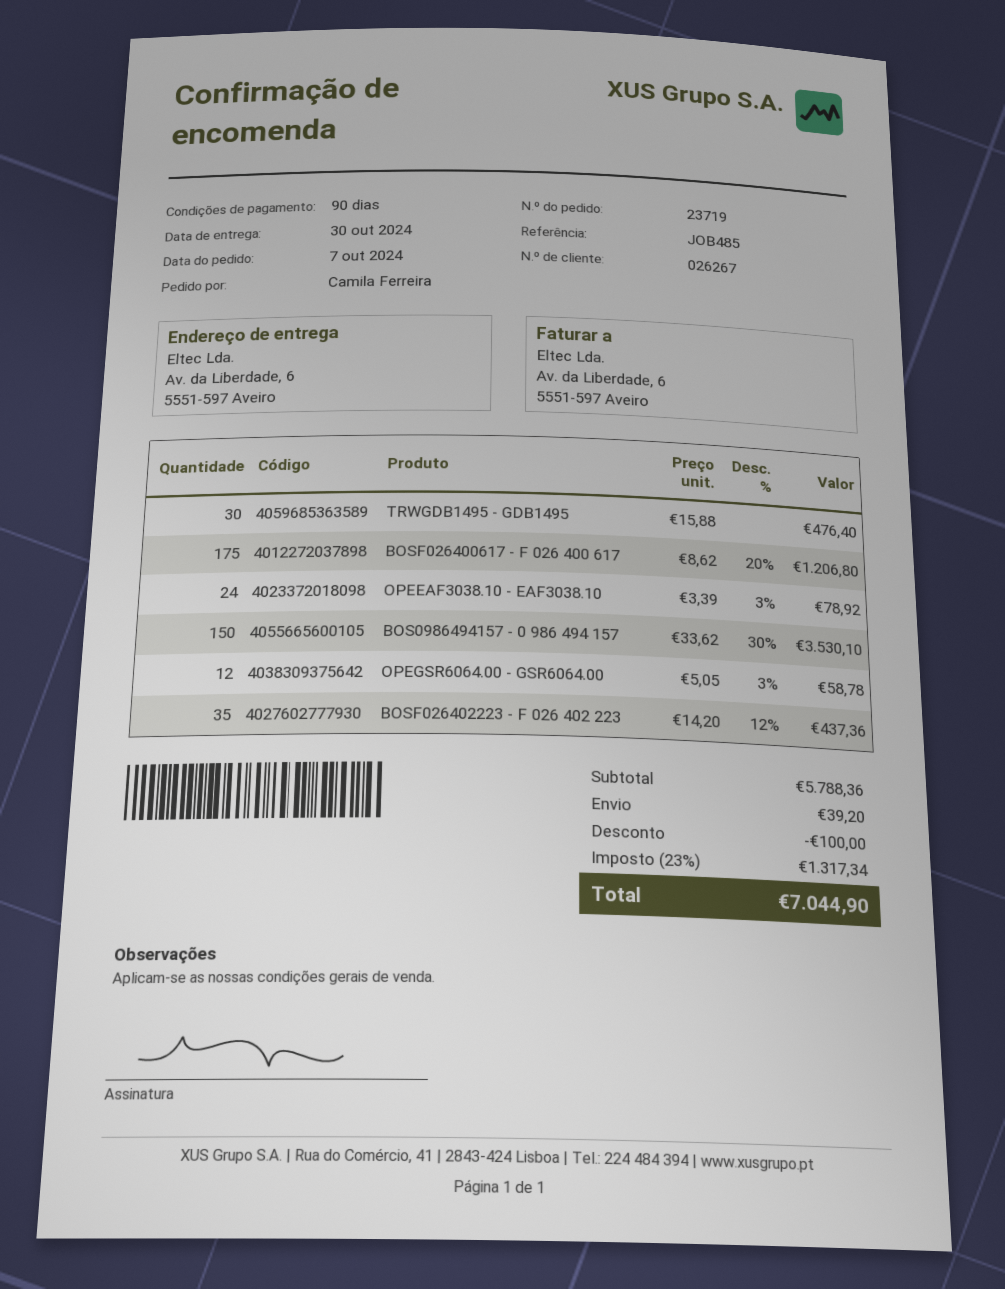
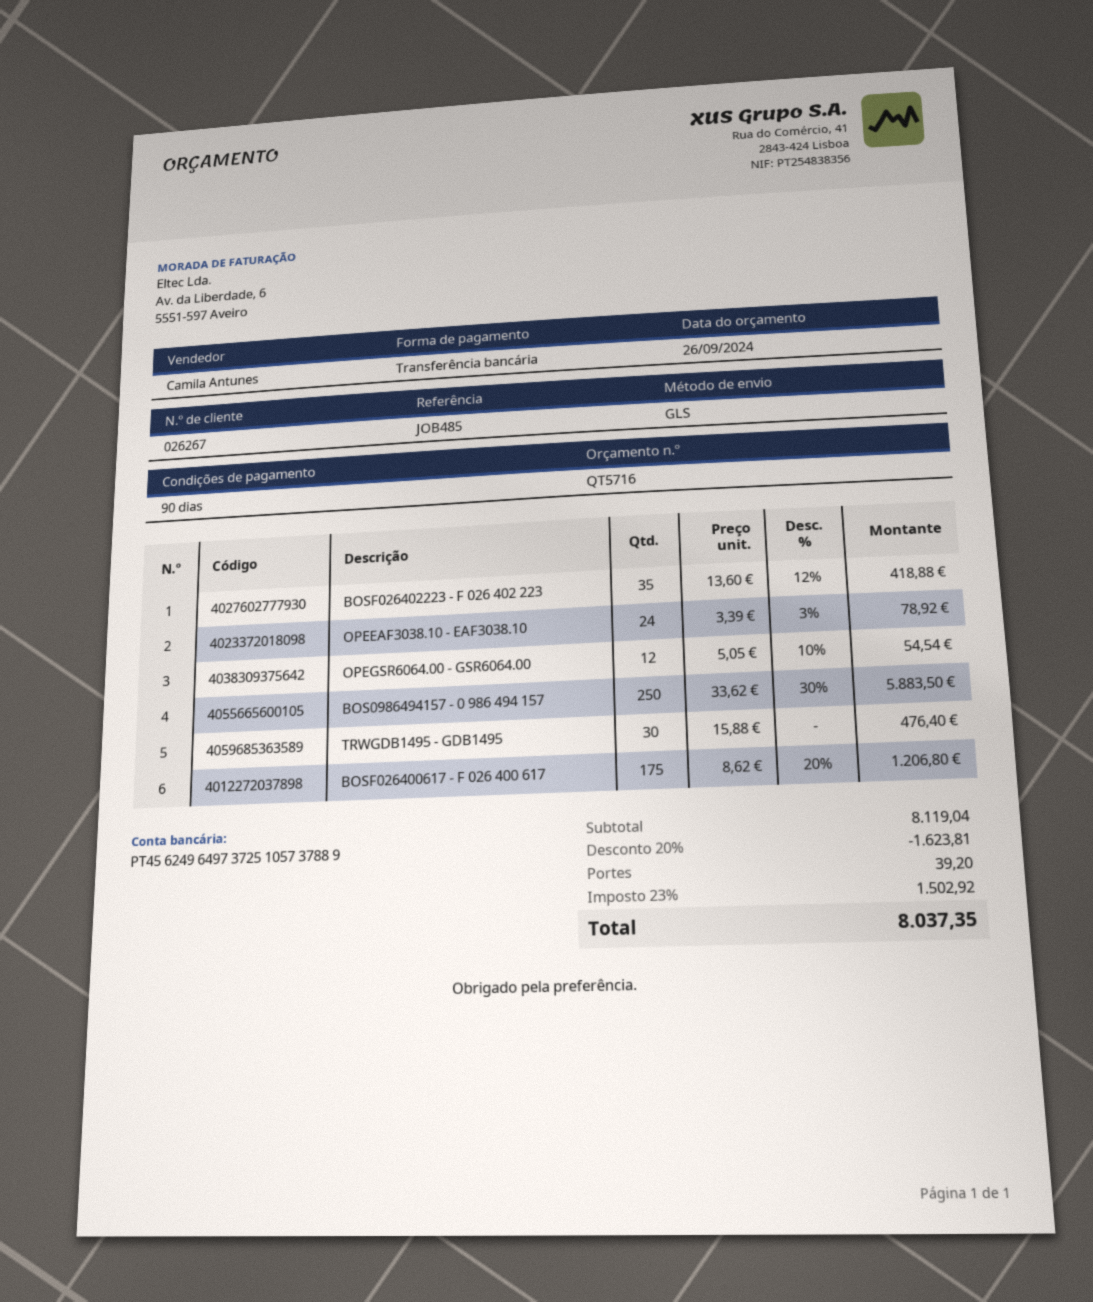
BOS0986494157 - 0 986 494 157: 150 x 33.62 - 30% = 3530.10 -> 250 x 33.62 - 30% = 5883.50
OPEGSR6064.00 - GSR6064.00: 12 x 5.05 - 3% = 58.78 -> 12 x 5.05 - 10% = 54.54
BOSF026402223 - F 026 402 223: 35 x 14.20 - 12% = 437.36 -> 35 x 13.60 - 12% = 418.88
subtotal: 5788.36 -> 8119.04
discount: 100.00 -> 1623.81
tax: 23% = 1317.34 -> 23% = 1502.92
total: 7044.90 -> 8037.35

